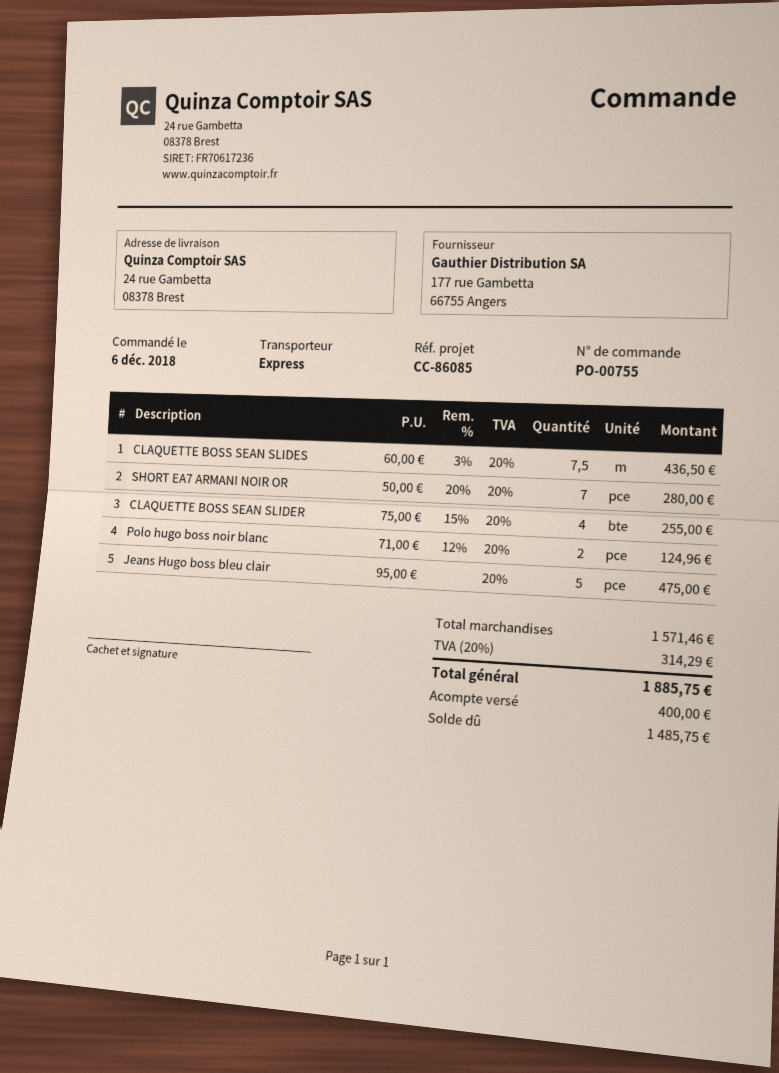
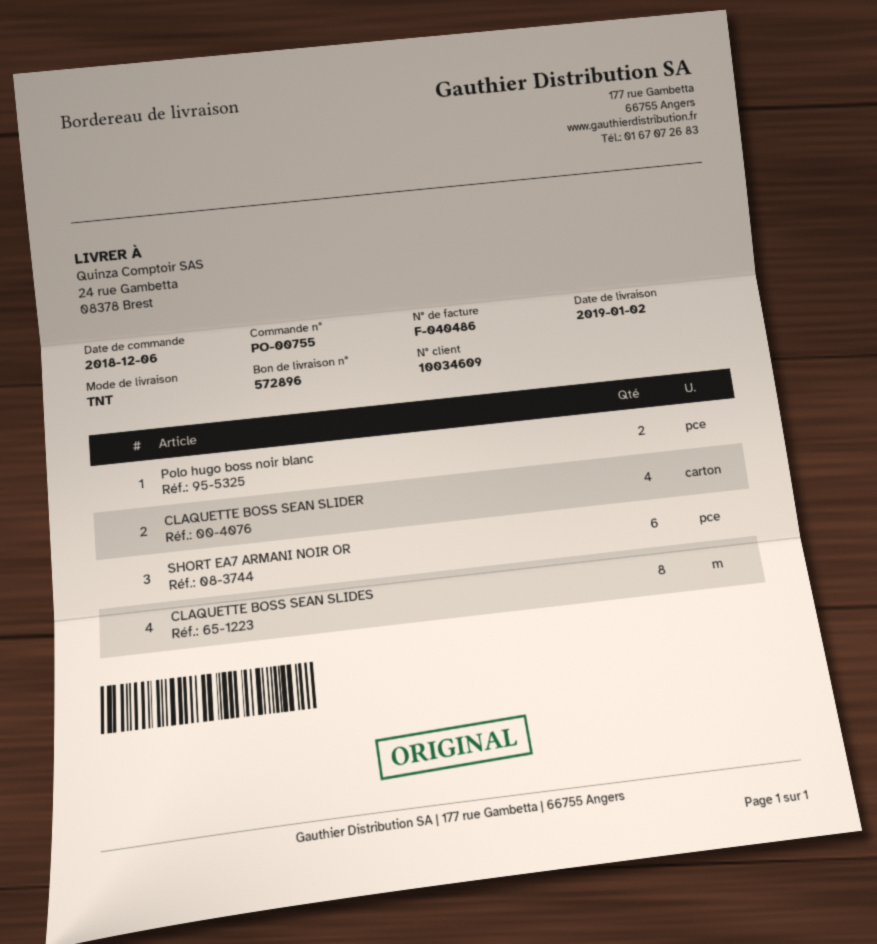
shipping method: express -> TNT
CLAQUETTE BOSS SEAN SLIDES: 7.5 -> 8
SHORT EA7 ARMANI NOIR OR: 7 -> 6
Jeans Hugo boss bleu clair: 5 -> none

